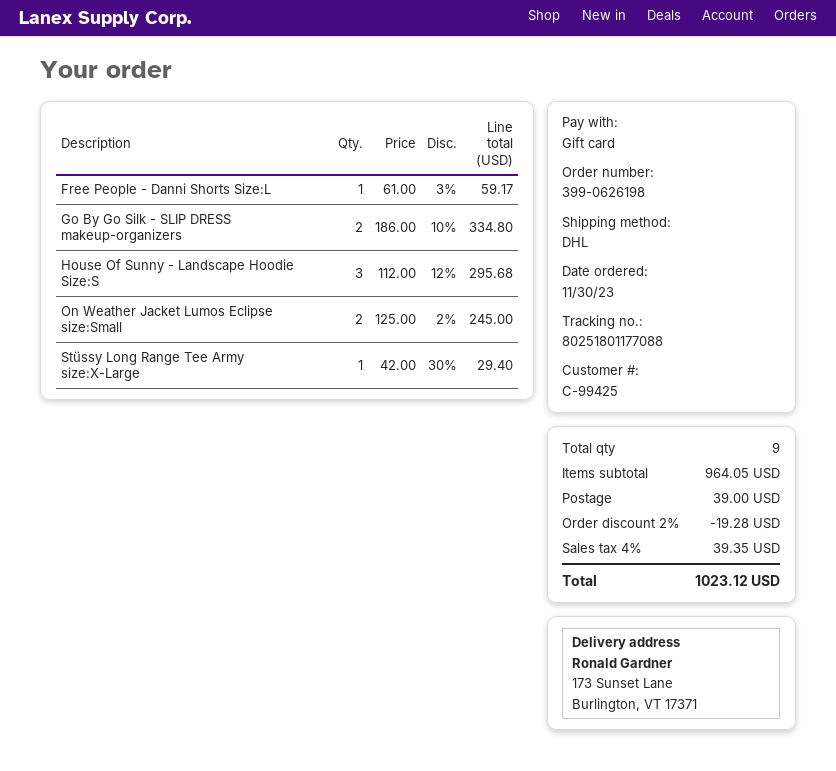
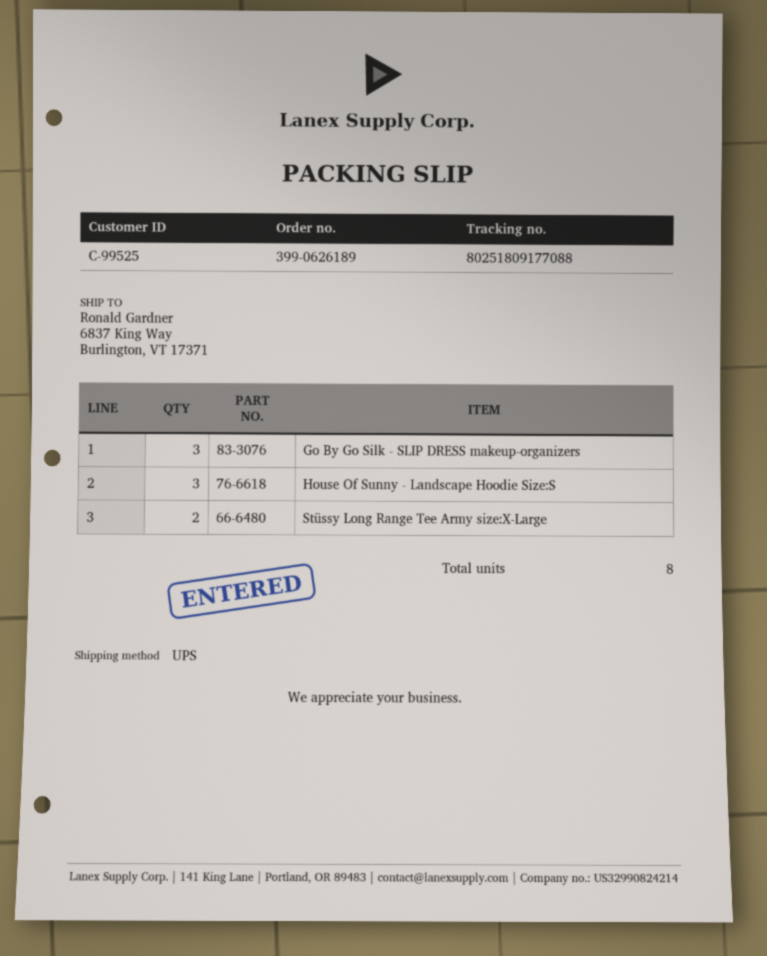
order number: 399-0626198 -> 399-0626189
customer number: C-99425 -> C-99525
shipping method: DHL -> UPS
tracking number: 80251801177088 -> 80251809177088
ship to: 173 Sunset Lane, Burlington, VT 17371 -> 6837 King Way, Burlington, VT 17371
Free People - Danni Shorts Size:L: 1 -> none
Go By Go Silk - SLIP DRESS makeup-organizers: 2 -> 3
On Weather Jacket Lumos Eclipse size:Small: 2 -> none
Stüssy Long Range Tee Army size:X-Large: 1 -> 2
total quantity: 9 -> 8

